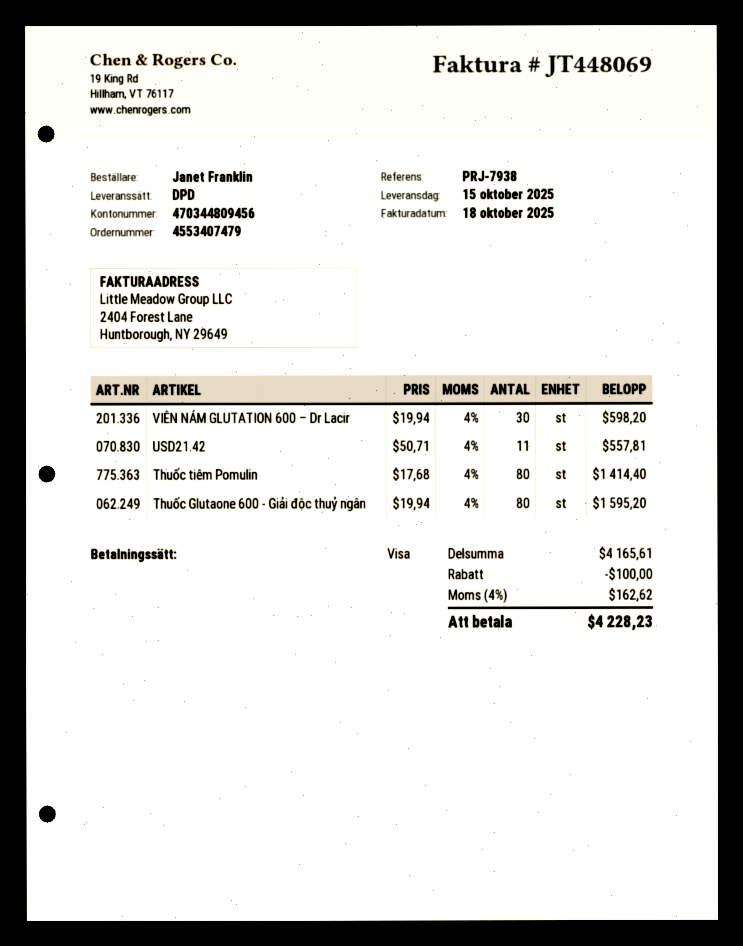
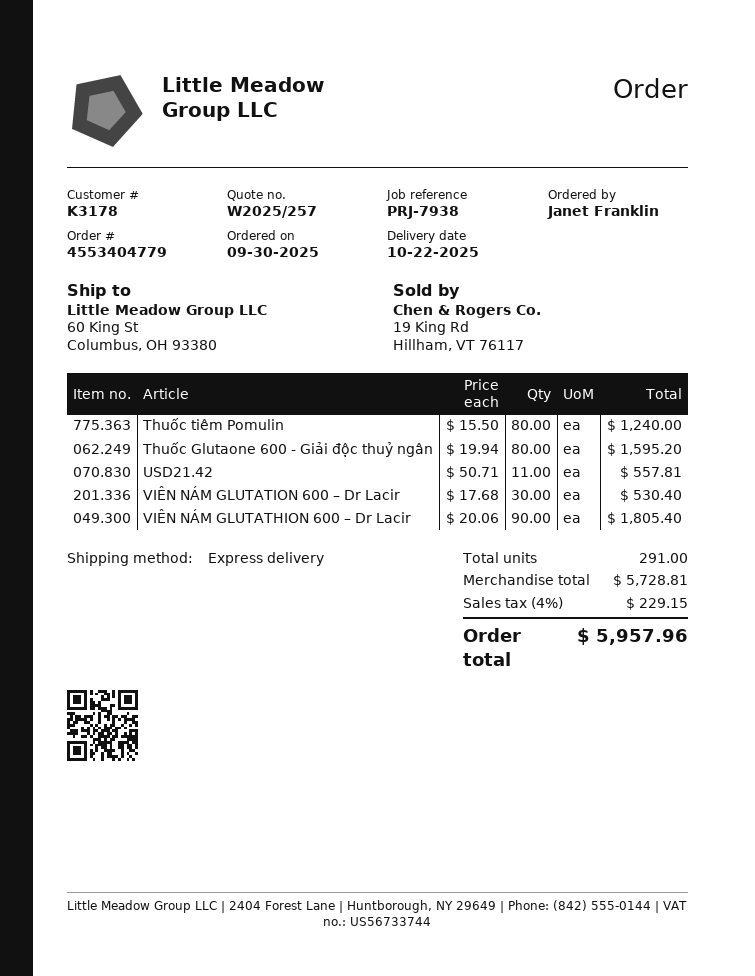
order number: 4553407479 -> 4553404779
delivery date: 2025-10-15 -> 2025-10-22
shipping method: DPD -> express
VIÊN NÁM GLUTATION 600 – Dr Lacir: 30 x 19.94 = 598.20 -> 30 x 17.68 = 530.40
Thuốc tiêm Pomulin: 80 x 17.68 = 1414.40 -> 80 x 15.50 = 1240.00
VIÊN NÁM GLUTATHION 600 – Dr Lacir: none -> 90 x 20.06 = 1805.40
subtotal: 4165.61 -> 5728.81
discount: 100.00 -> none
tax: 4% = 162.62 -> 4% = 229.15
total: 4228.23 -> 5957.96

